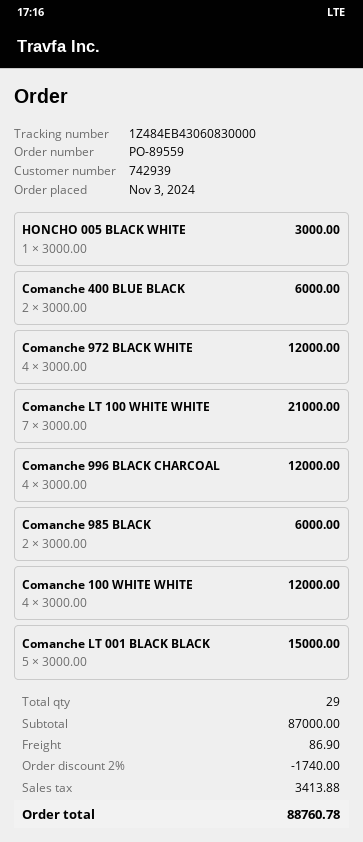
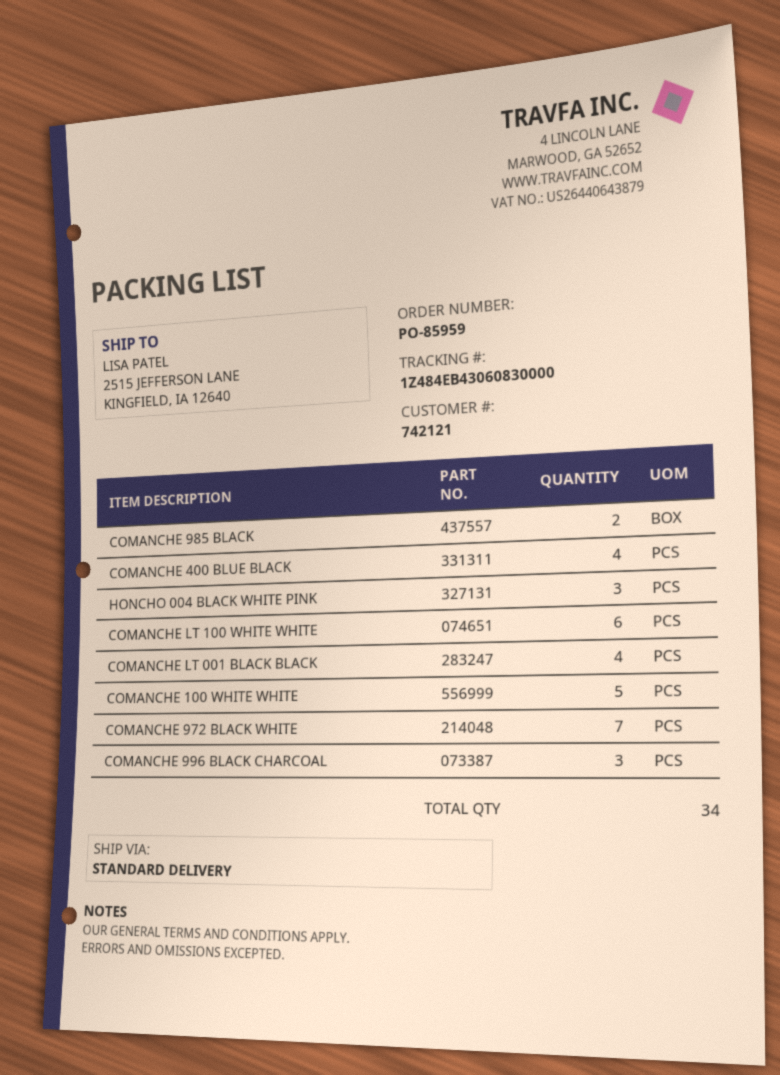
order number: PO-89559 -> PO-85959
customer number: 742939 -> 742121
HONCHO 005 BLACK WHITE: 1 -> none
Comanche 400 BLUE BLACK: 2 -> 4
Comanche 972 BLACK WHITE: 4 -> 7
Comanche LT 100 WHITE WHITE: 7 -> 6
Comanche 996 BLACK CHARCOAL: 4 -> 3
Comanche 100 WHITE WHITE: 4 -> 5
Comanche LT 001 BLACK BLACK: 5 -> 4
HONCHO 004 BLACK WHITE PINK: none -> 3
total quantity: 29 -> 34

